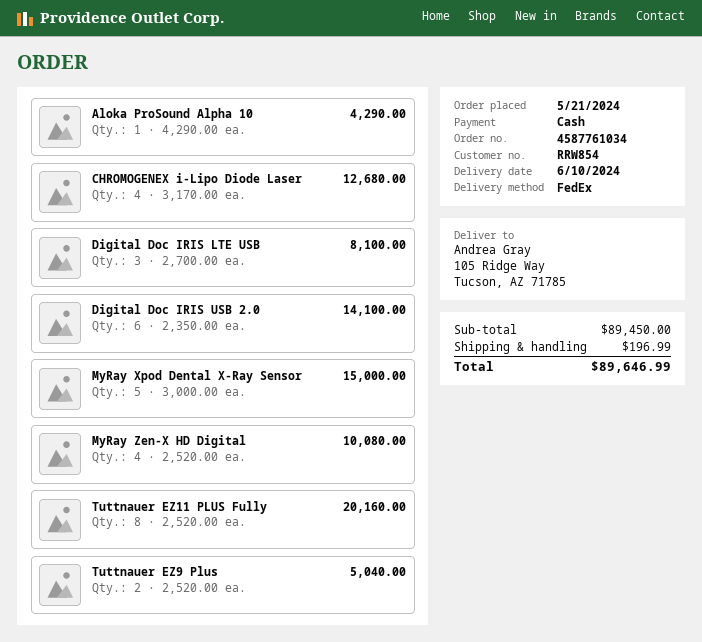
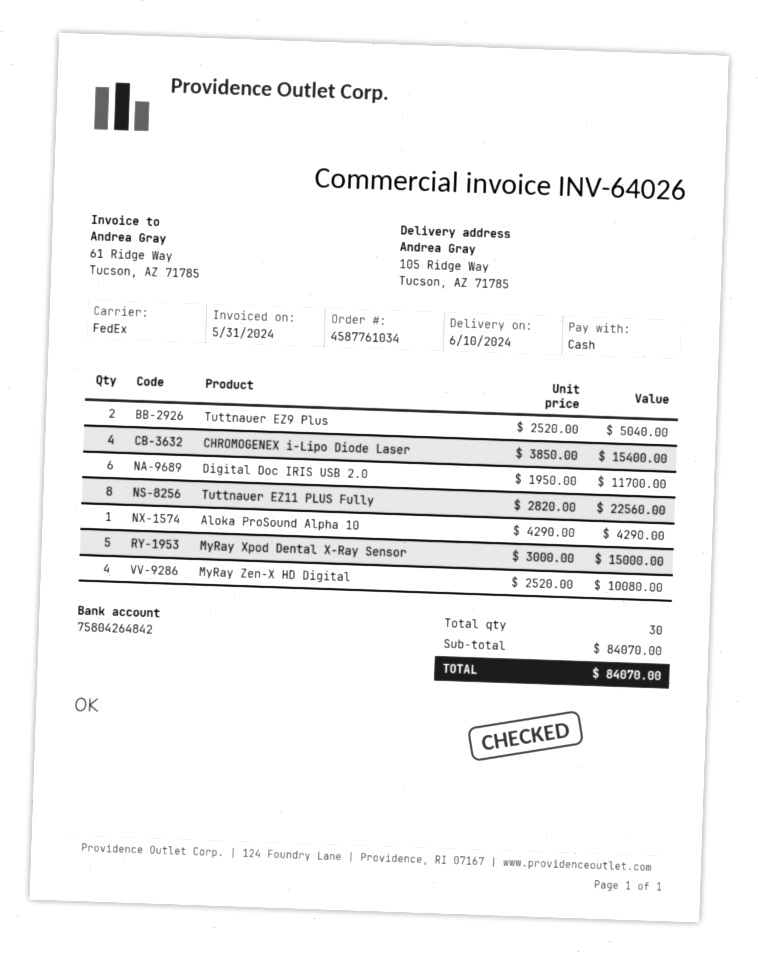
CHROMOGENEX i-Lipo Diode Laser: 4 x 3170.00 = 12680.00 -> 4 x 3850.00 = 15400.00
Digital Doc IRIS LTE USB: 3 x 2700.00 = 8100.00 -> none
Digital Doc IRIS USB 2.0: 6 x 2350.00 = 14100.00 -> 6 x 1950.00 = 11700.00
Tuttnauer EZ11 PLUS Fully: 8 x 2520.00 = 20160.00 -> 8 x 2820.00 = 22560.00
subtotal: 89450.00 -> 84070.00
shipping: 196.99 -> none
total: 89646.99 -> 84070.00

